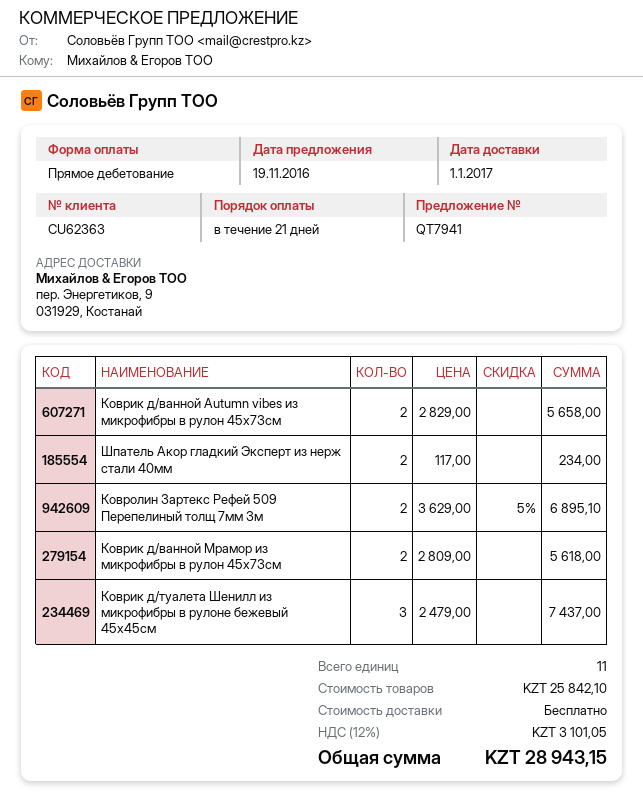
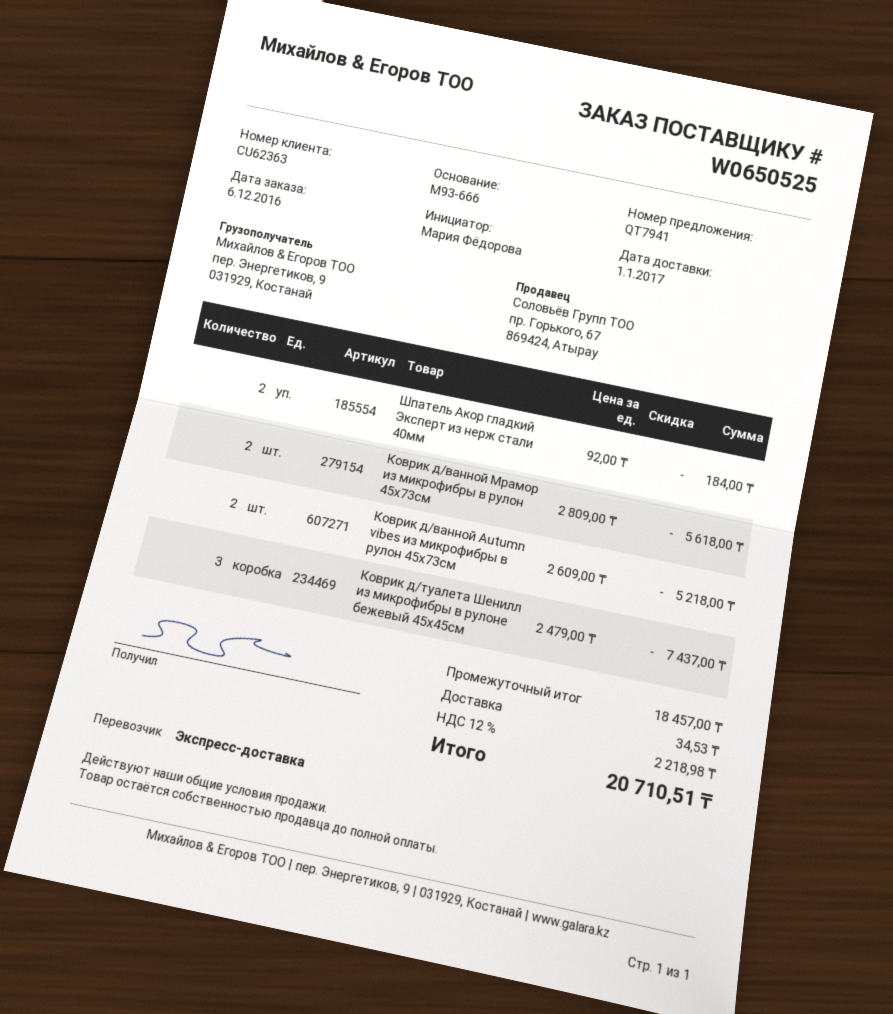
Коврик д/ванной Autumn vibes из микрофибры в рулон 45x73см: 2 x 2829.00 = 5658.00 -> 2 x 2609.00 = 5218.00
Шпатель Акор гладкий Эксперт из нерж стали 40мм: 2 x 117.00 = 234.00 -> 2 x 92.00 = 184.00
Ковролин Зартекс Рефей 509 Перепелиный толщ 7мм 3м: 2 x 3629.00 - 5% = 6895.10 -> none
subtotal: 25842.10 -> 18457.00
shipping: 0.00 -> 34.53
tax: 12% = 3101.05 -> 12% = 2218.98
total: 28943.15 -> 20710.51

